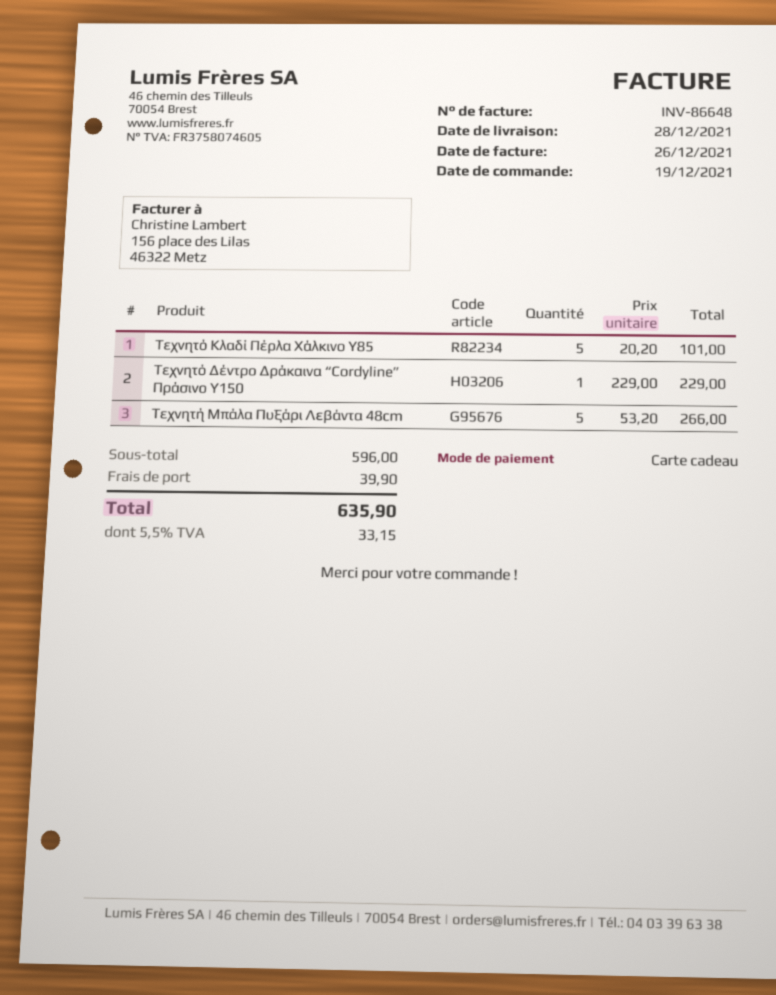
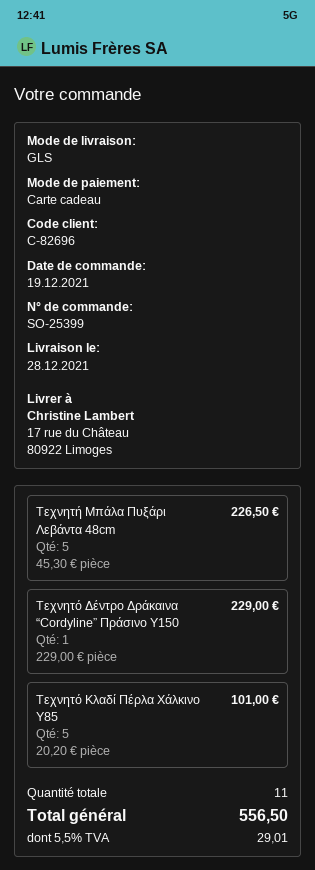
Τεχνητή Μπάλα Πυξάρι Λεβάντα 48cm: 5 x 53.20 = 266.00 -> 5 x 45.30 = 226.50
shipping: 39.90 -> none
tax: 5.5% = 33.15 -> 5.5% = 29.01
total: 635.90 -> 556.50

